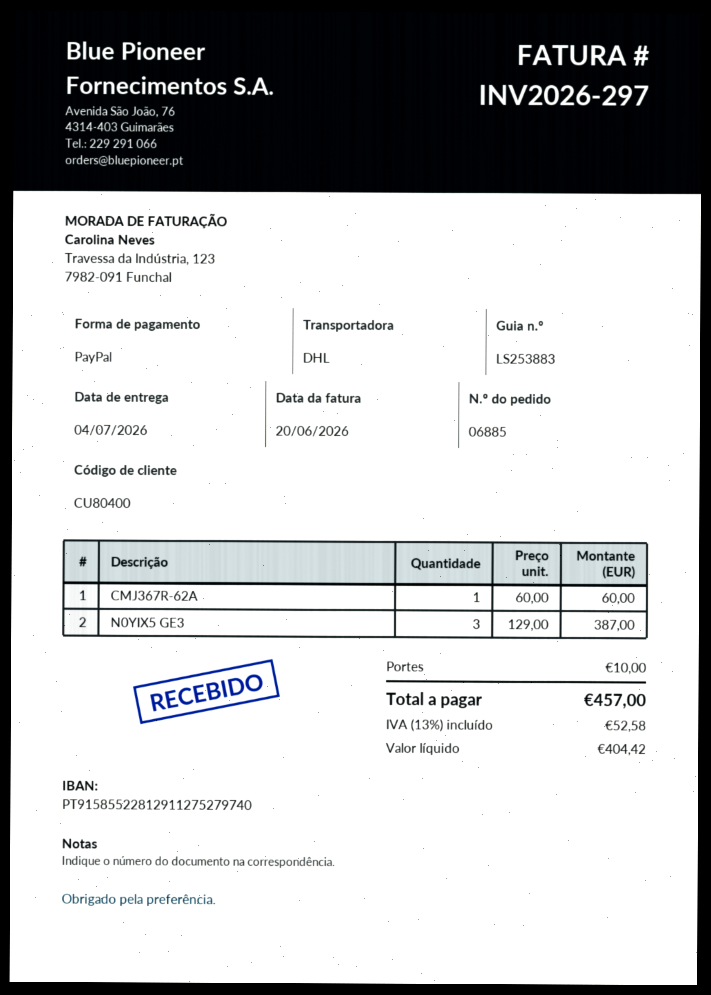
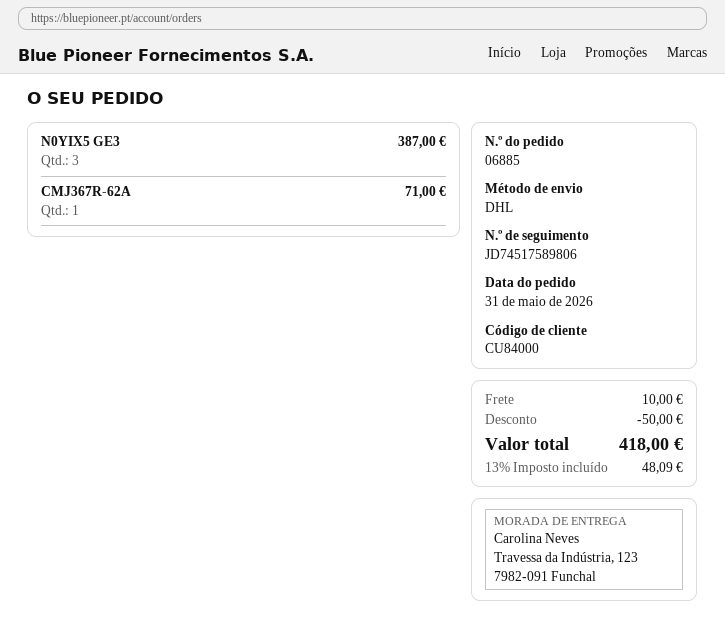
customer number: CU80400 -> CU84000
CMJ367R-62A: 1 for 60.00 -> 1 for 71.00
discount: none -> 50.00
tax: 13% = 52.58 -> 13% = 48.09
total: 457.00 -> 418.00

